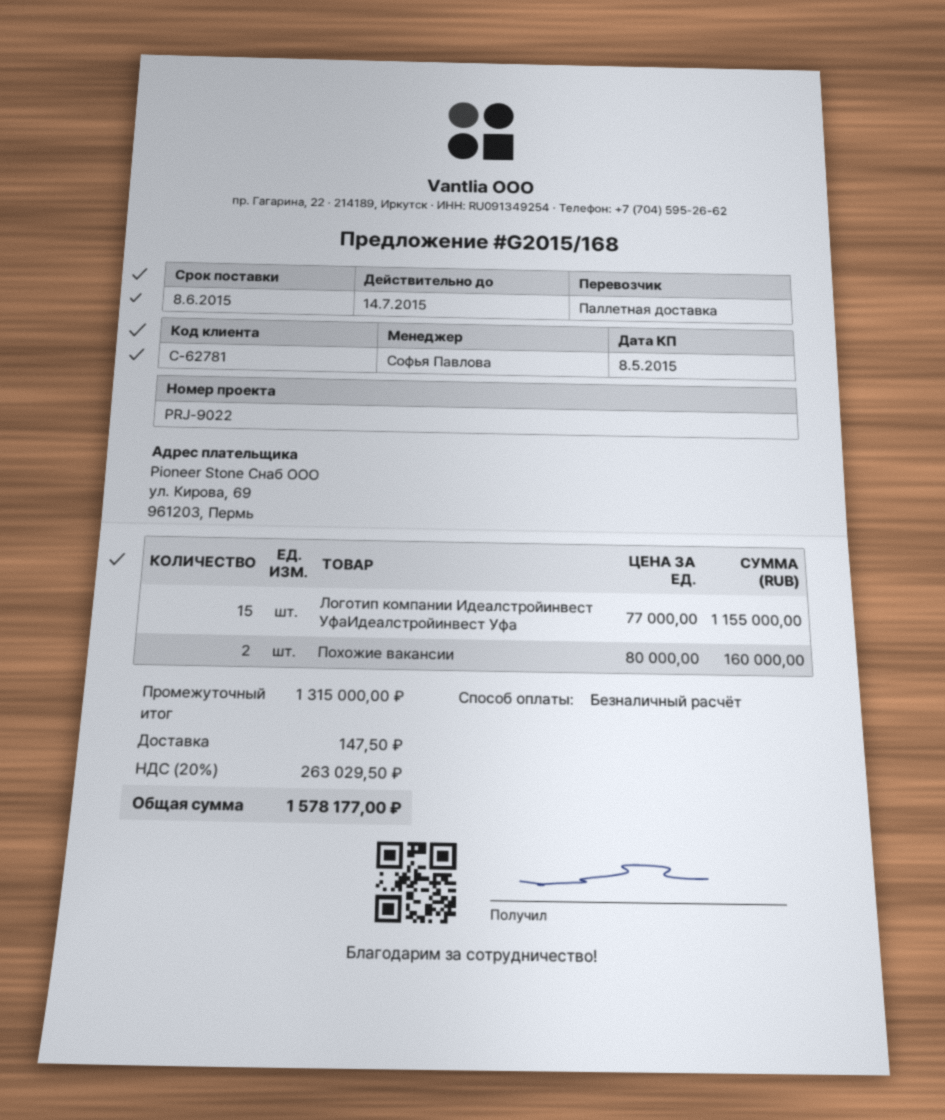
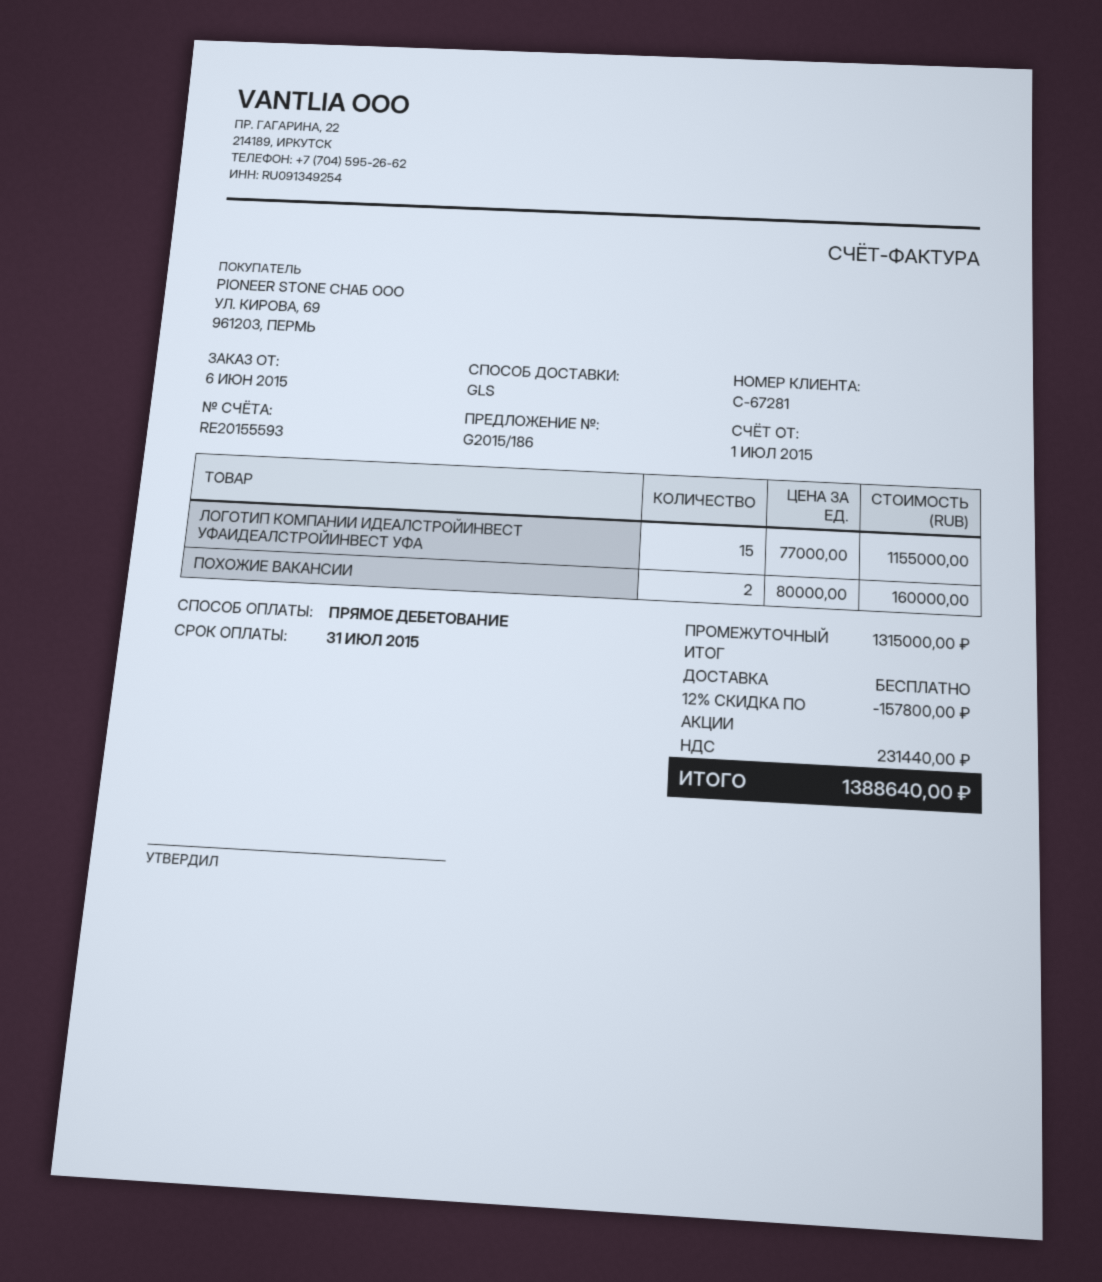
quote number: G2015/168 -> G2015/186
customer number: C-62781 -> C-67281
payment method: bank transfer -> direct debit
shipping method: pallet freight -> GLS
discount: none -> 12% = 157800.00
shipping: 147.50 -> 0.00
tax: 263029.50 -> 231440.00
total: 1578177.00 -> 1388640.00

